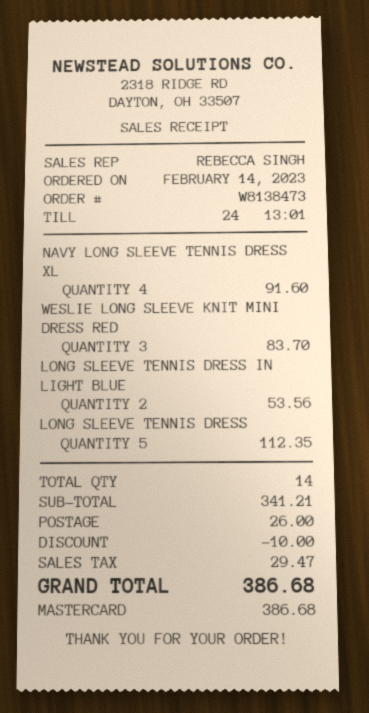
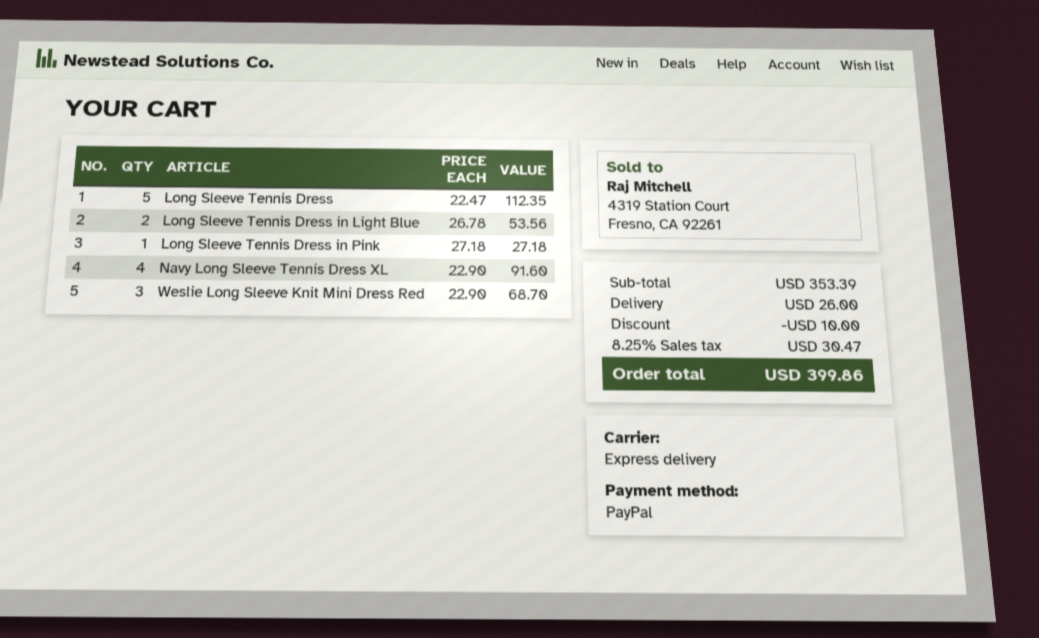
payment method: Mastercard -> PayPal
WESLIE LONG SLEEVE KNIT MINI DRESS RED: 3 for 83.70 -> 3 for 68.70
Long Sleeve Tennis Dress in Pink: none -> 1 for 27.18
subtotal: 341.21 -> 353.39
tax: 29.47 -> 30.47
total: 386.68 -> 399.86

